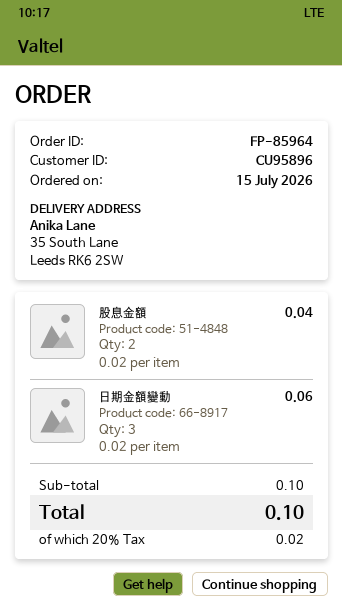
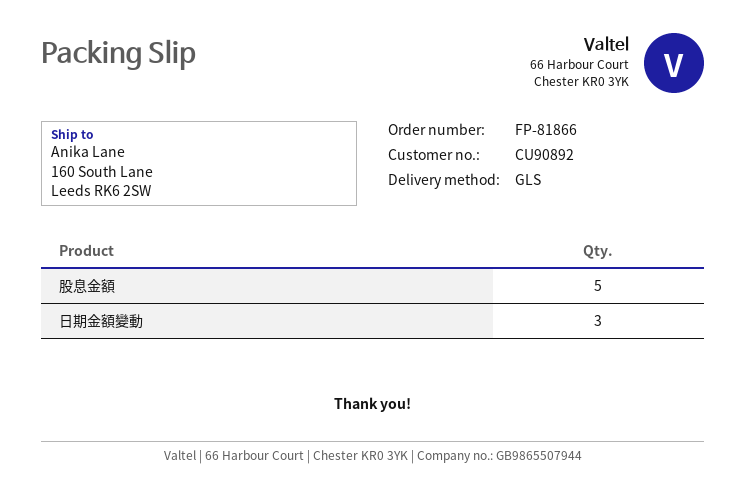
order number: FP-85964 -> FP-81866
customer number: CU95896 -> CU90892
ship to: 35 South Lane, Leeds RK6 2SW -> 160 South Lane, Leeds RK6 2SW
股息金額: 2 -> 5

